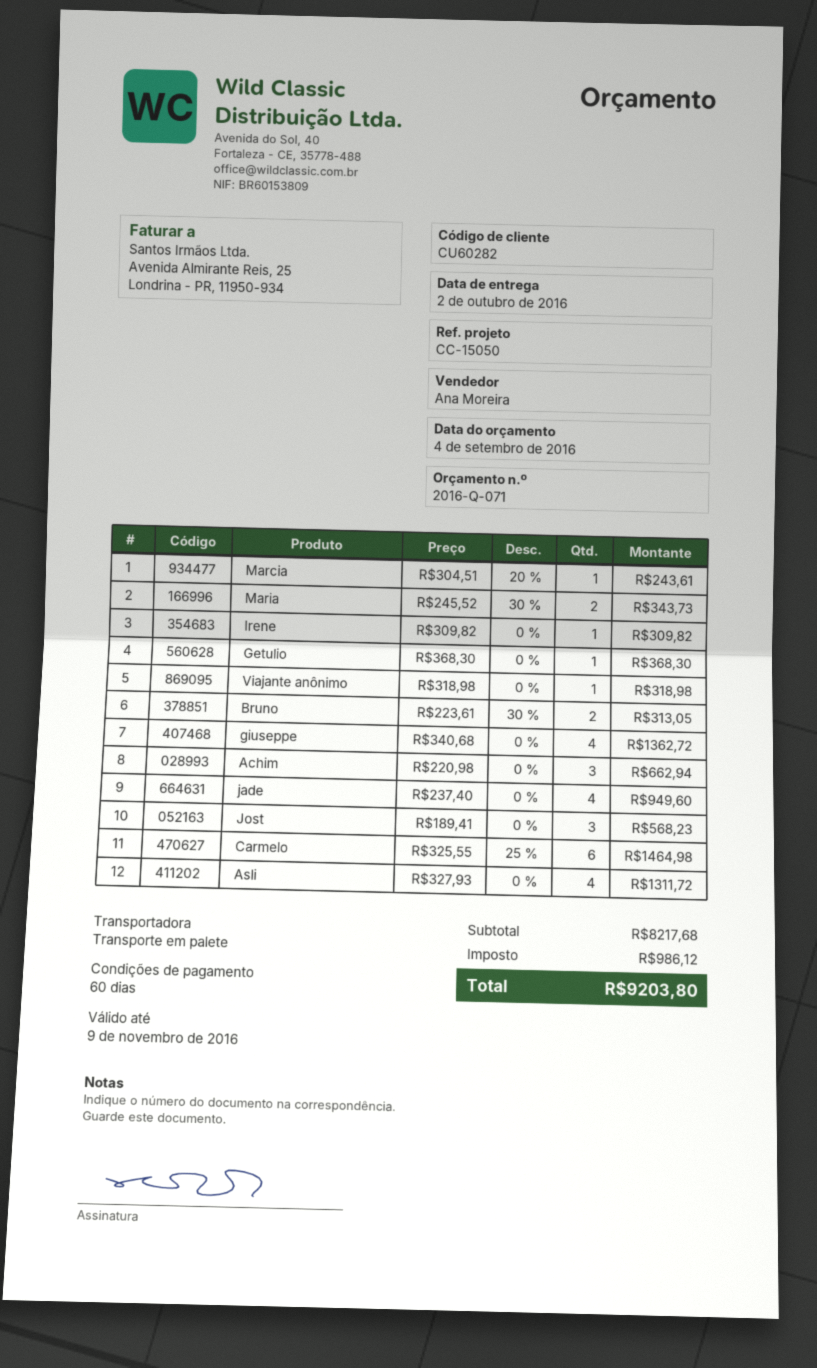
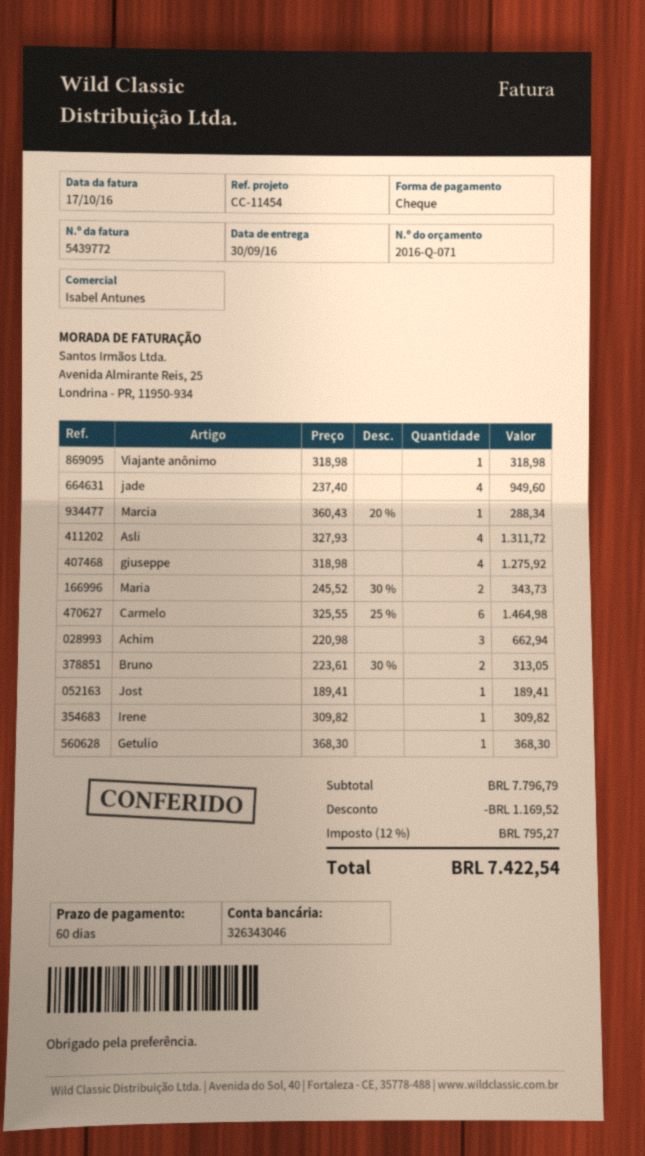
delivery date: 2016-10-02 -> 2016-09-30
reference: CC-15050 -> CC-11454
sales rep: Ana Moreira -> Isabel Antunes
Marcia: 1 x 304.51 - 20% = 243.61 -> 1 x 360.43 - 20% = 288.34
giuseppe: 4 x 340.68 = 1362.72 -> 4 x 318.98 = 1275.92
Jost: 3 x 189.41 = 568.23 -> 1 x 189.41 = 189.41
subtotal: 8217.68 -> 7796.79
discount: none -> 1169.52
tax: 986.12 -> 795.27
total: 9203.80 -> 7422.54

